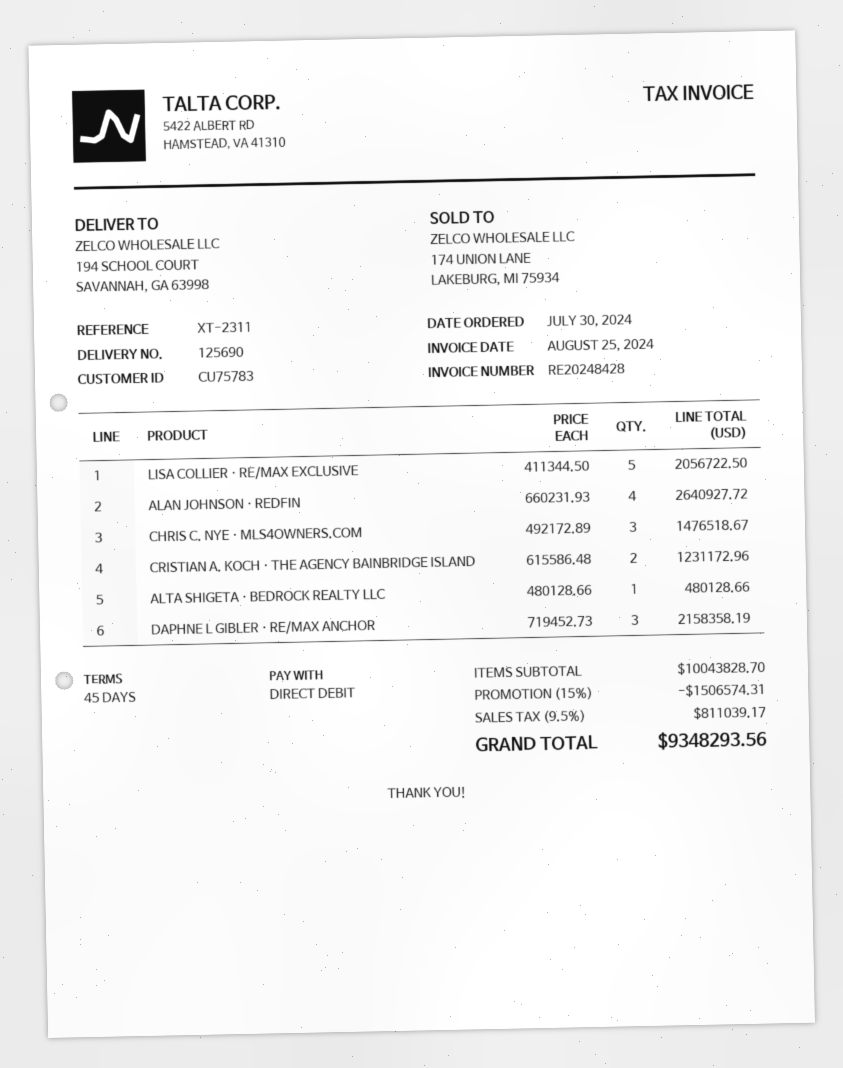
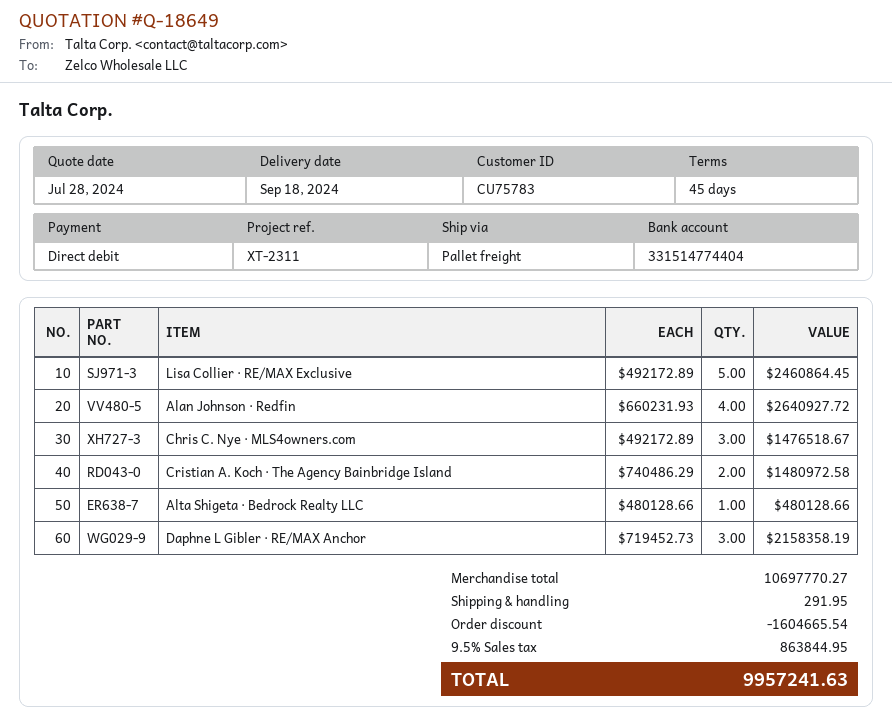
LISA COLLIER · RE/MAX EXCLUSIVE: 5 x 411344.50 = 2056722.50 -> 5 x 492172.89 = 2460864.45
CRISTIAN A. KOCH · THE AGENCY BAINBRIDGE ISLAND: 2 x 615586.48 = 1231172.96 -> 2 x 740486.29 = 1480972.58
subtotal: 10043828.70 -> 10697770.27
discount: 1506574.31 -> 1604665.54
shipping: none -> 291.95
tax: 9.5% = 811039.17 -> 9.5% = 863844.95
total: 9348293.56 -> 9957241.63

